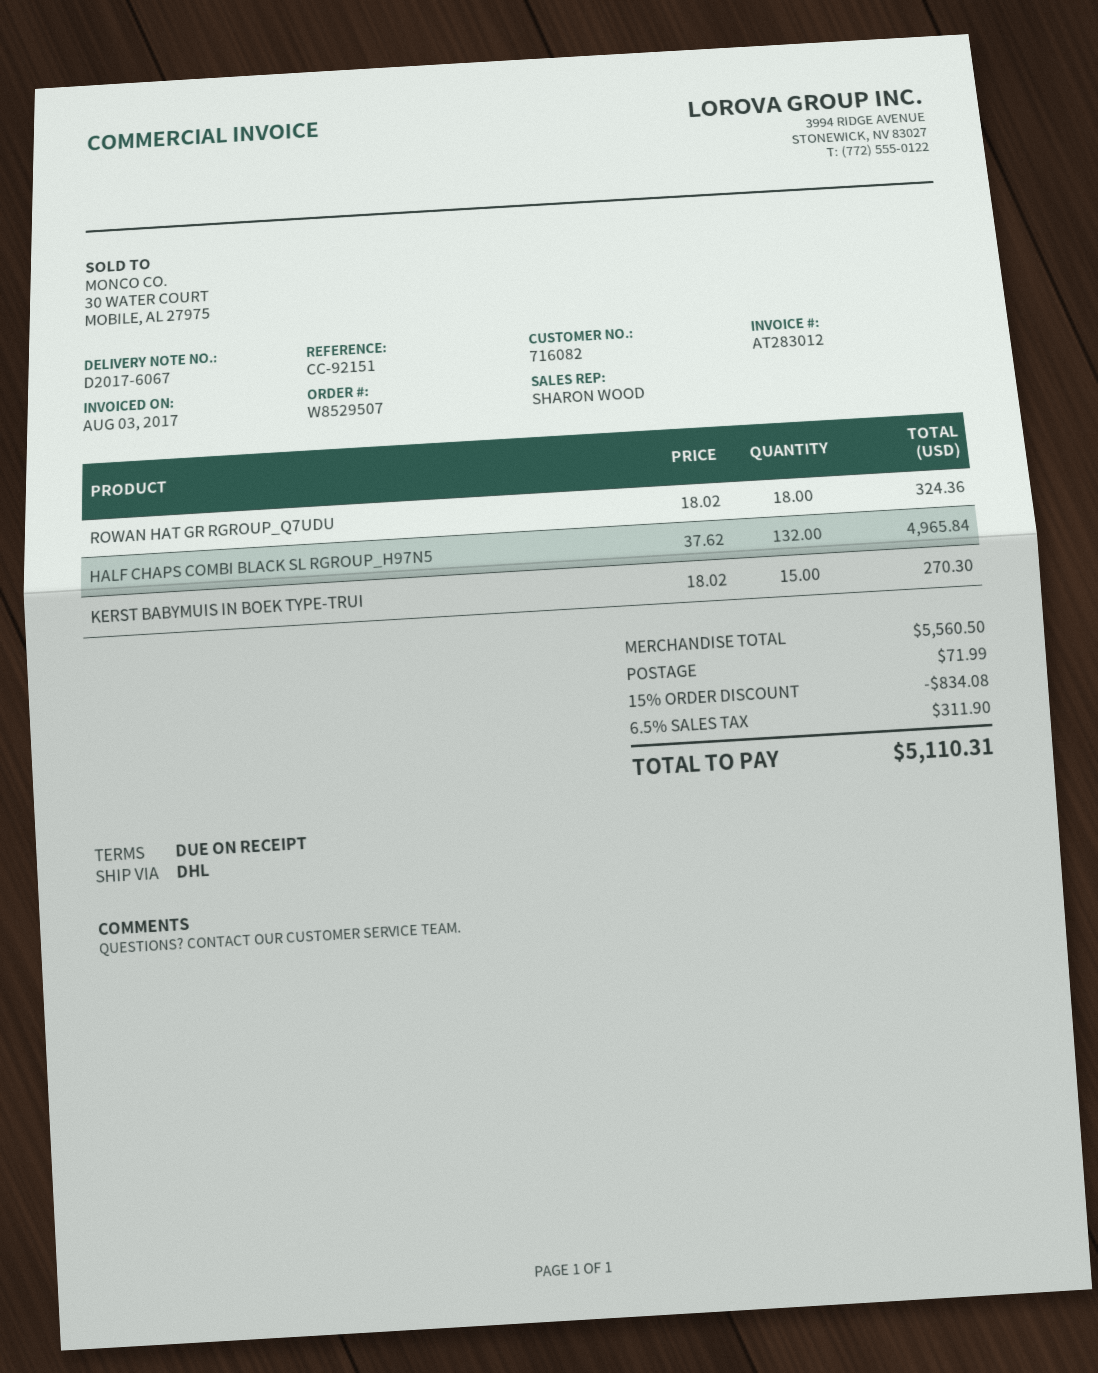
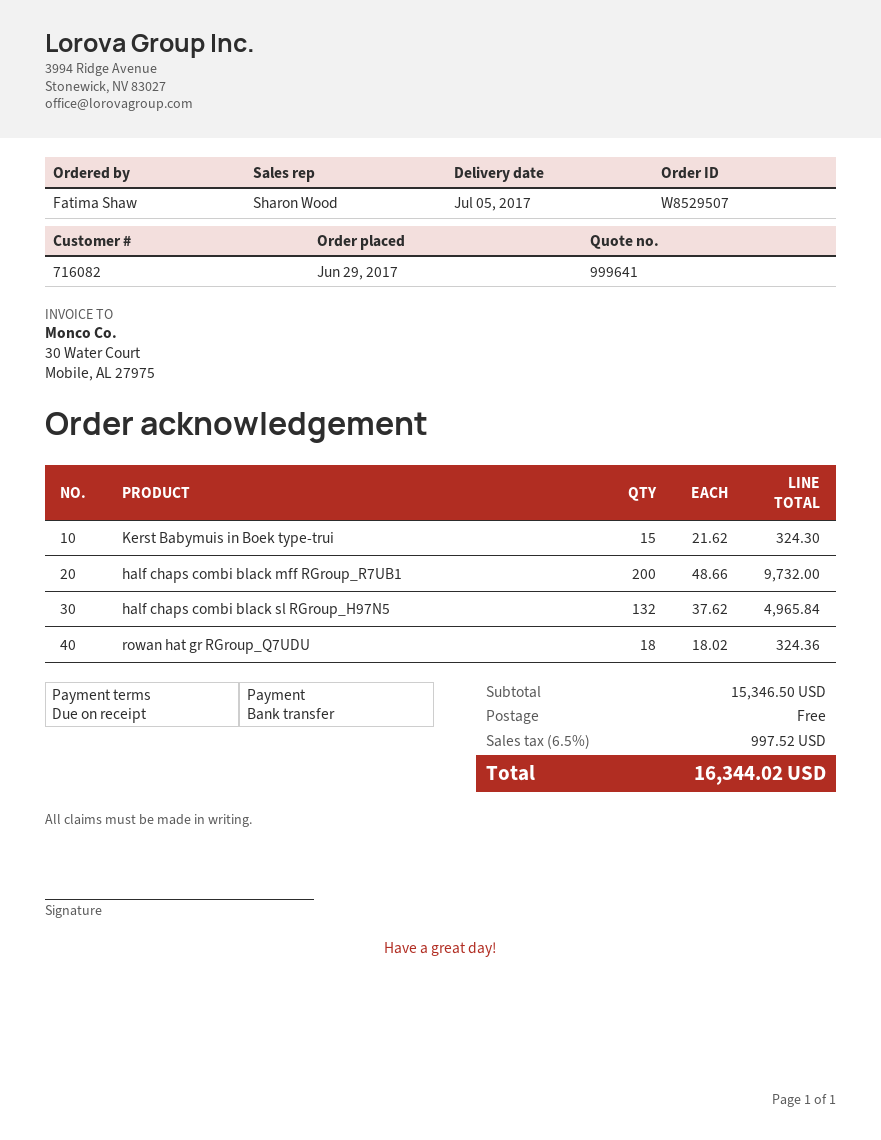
KERST BABYMUIS IN BOEK TYPE-TRUI: 15 x 18.02 = 270.30 -> 15 x 21.62 = 324.30
half chaps combi black mff RGroup_R7UB1: none -> 200 x 48.66 = 9732.00
subtotal: 5560.50 -> 15346.50
discount: 15% = 834.08 -> none
shipping: 71.99 -> 0.00
tax: 6.5% = 311.90 -> 6.5% = 997.52
total: 5110.31 -> 16344.02

